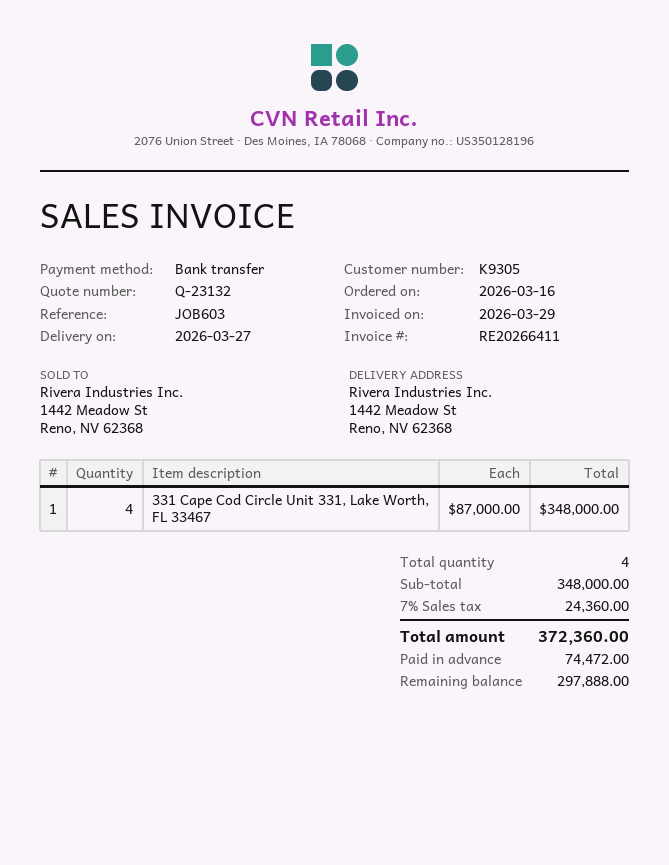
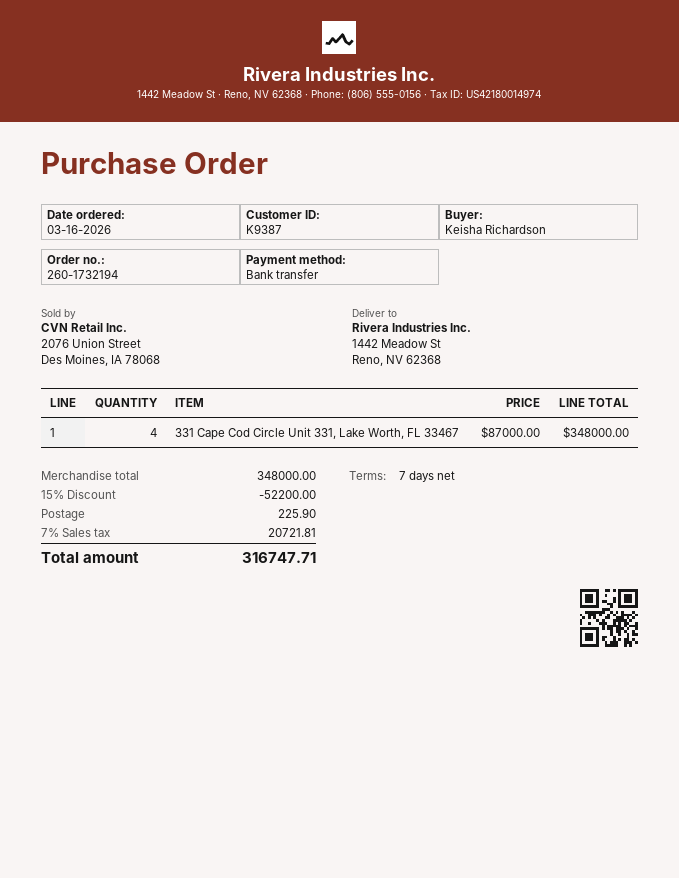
customer number: K9305 -> K9387
discount: none -> 15% = 52200.00
shipping: none -> 225.90
tax: 7% = 24360.00 -> 7% = 20721.81
total: 372360.00 -> 316747.71

